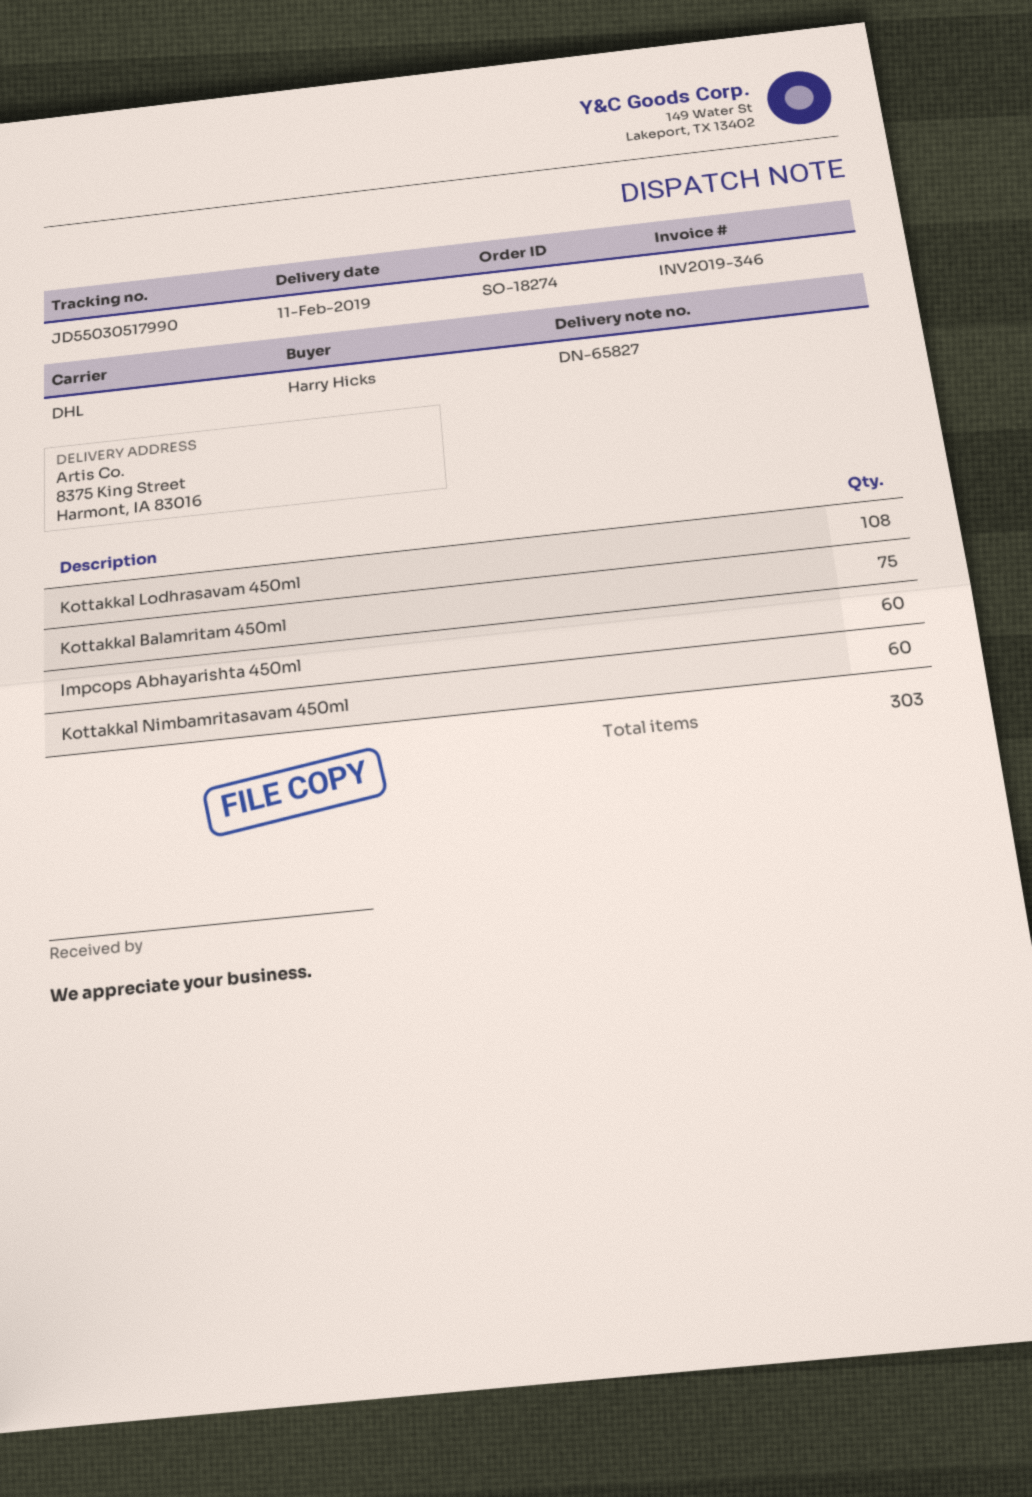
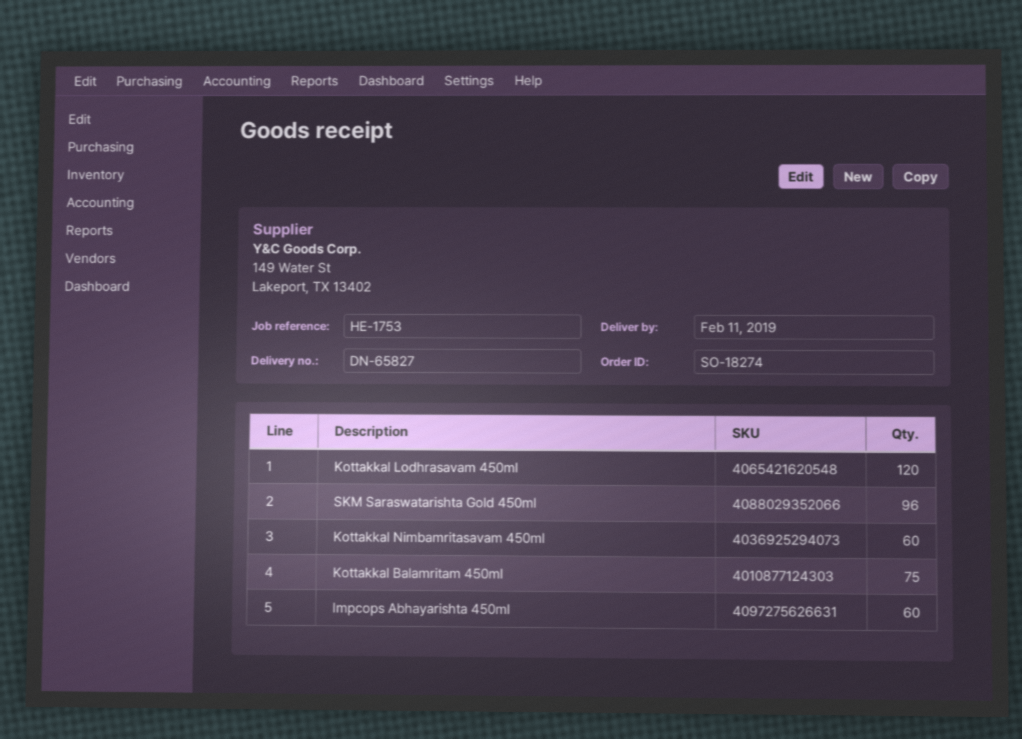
Kottakkal Lodhrasavam 450ml: 108 -> 120
SKM Saraswatarishta Gold 450ml: none -> 96

